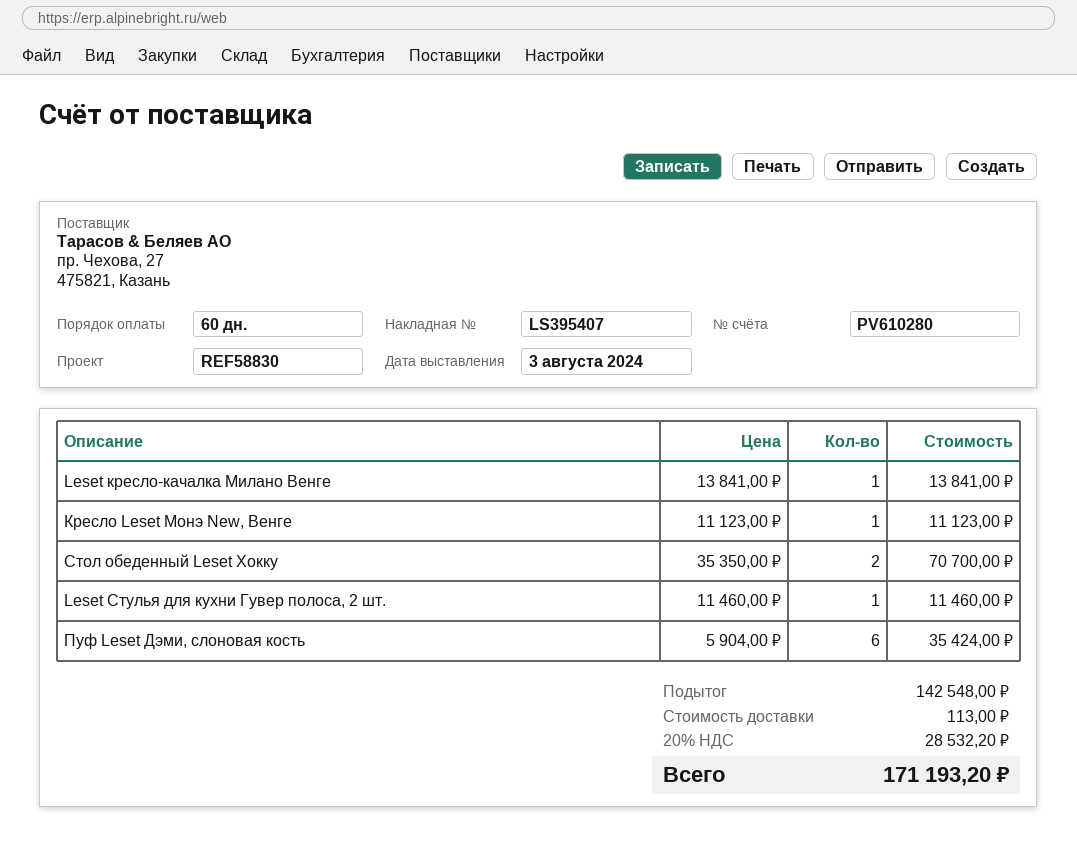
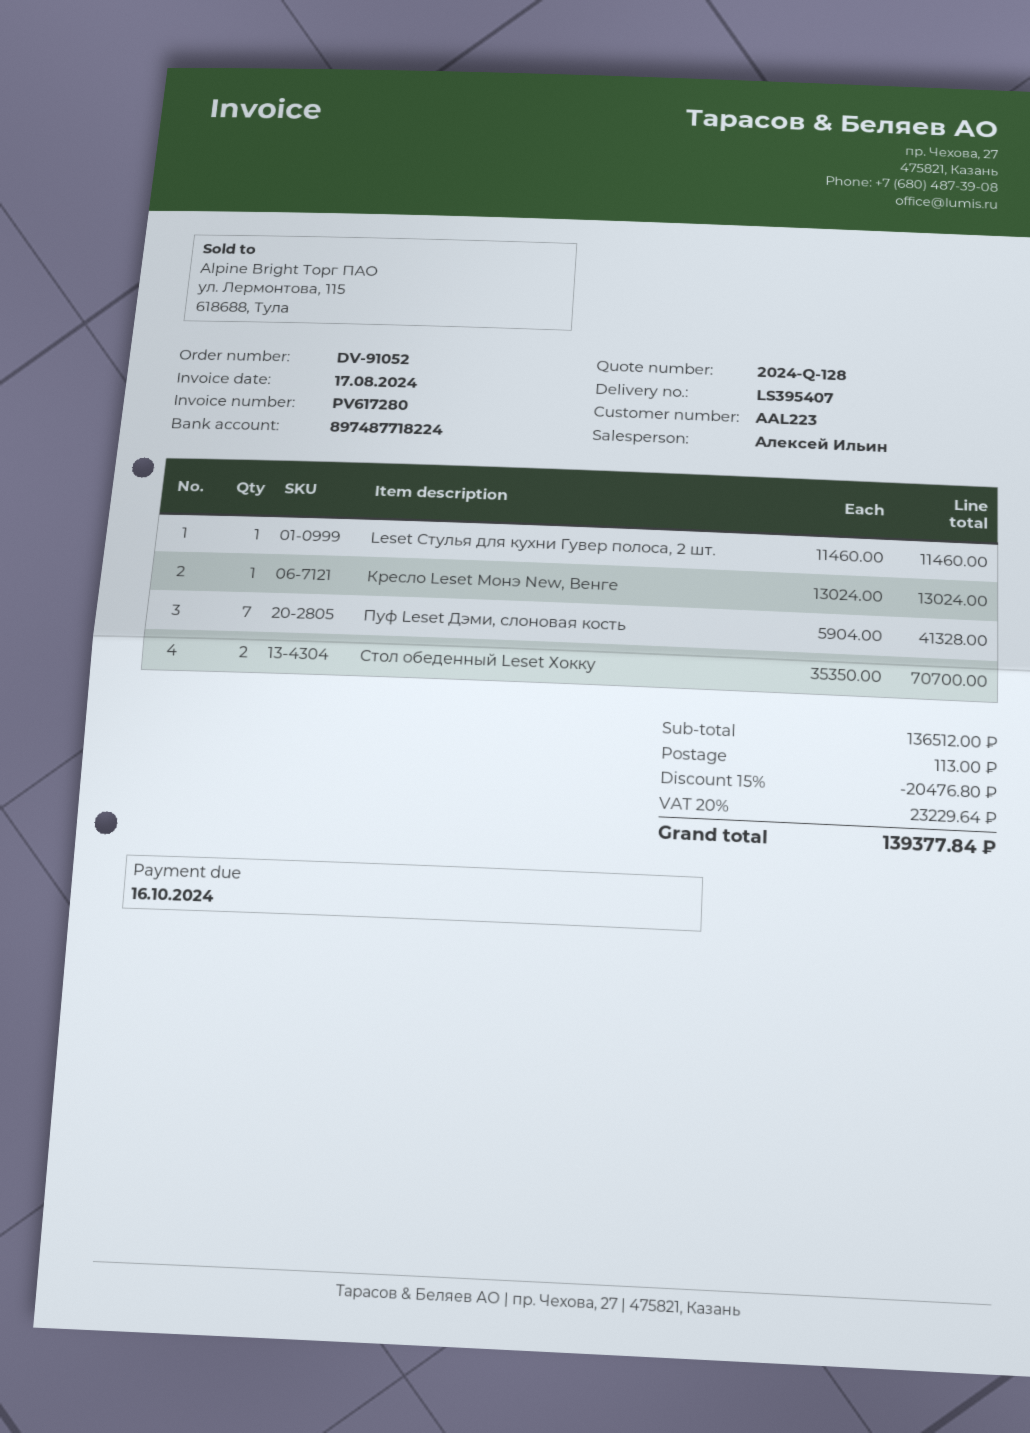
invoice number: PV610280 -> PV617280
invoice date: 2024-08-03 -> 2024-08-17
Leset кресло-качалка Милано Венге: 1 x 13841.00 = 13841.00 -> none
Кресло Leset Монэ New, Венге: 1 x 11123.00 = 11123.00 -> 1 x 13024.00 = 13024.00
Пуф Leset Дэми, слоновая кость: 6 x 5904.00 = 35424.00 -> 7 x 5904.00 = 41328.00
subtotal: 142548.00 -> 136512.00
discount: none -> 15% = 20476.80
tax: 20% = 28532.20 -> 20% = 23229.64
total: 171193.20 -> 139377.84

